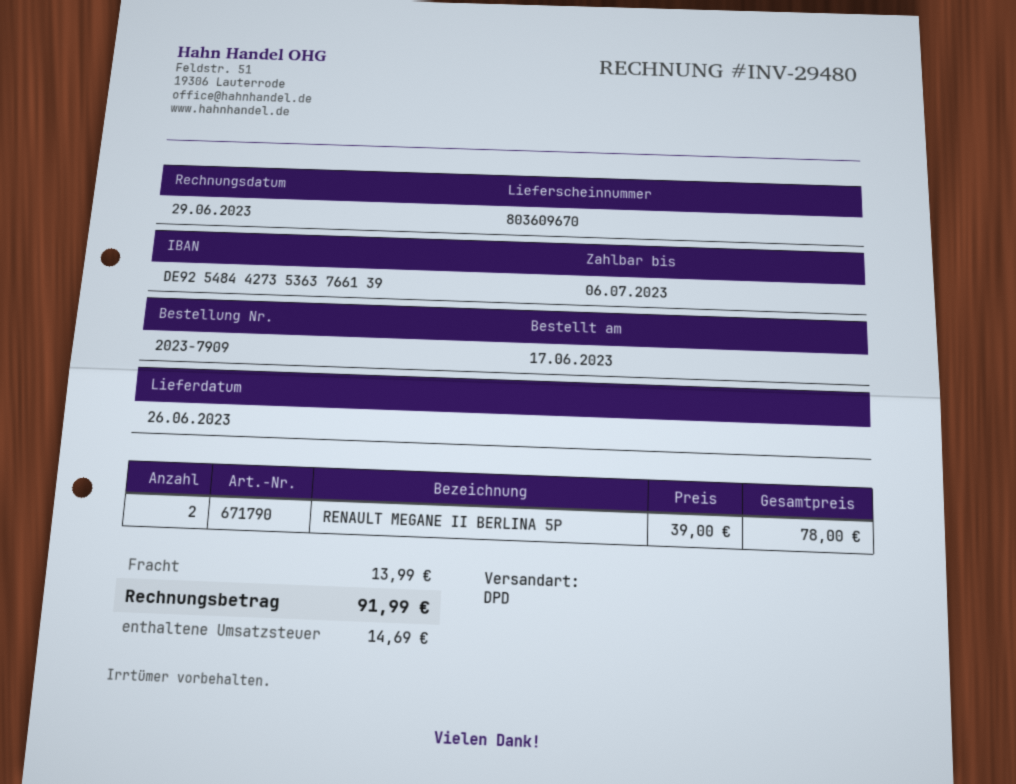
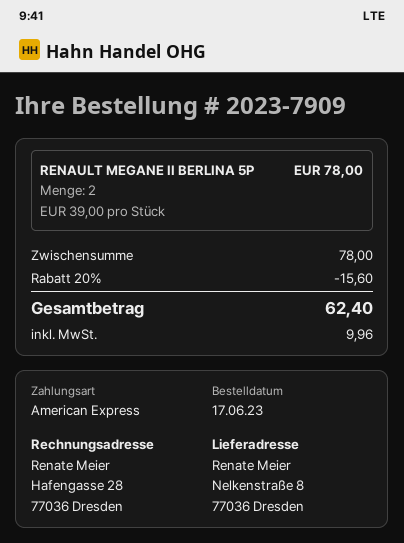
discount: none -> 20% = 15.60
shipping: 13.99 -> none
tax: 14.69 -> 9.96
total: 91.99 -> 62.40

